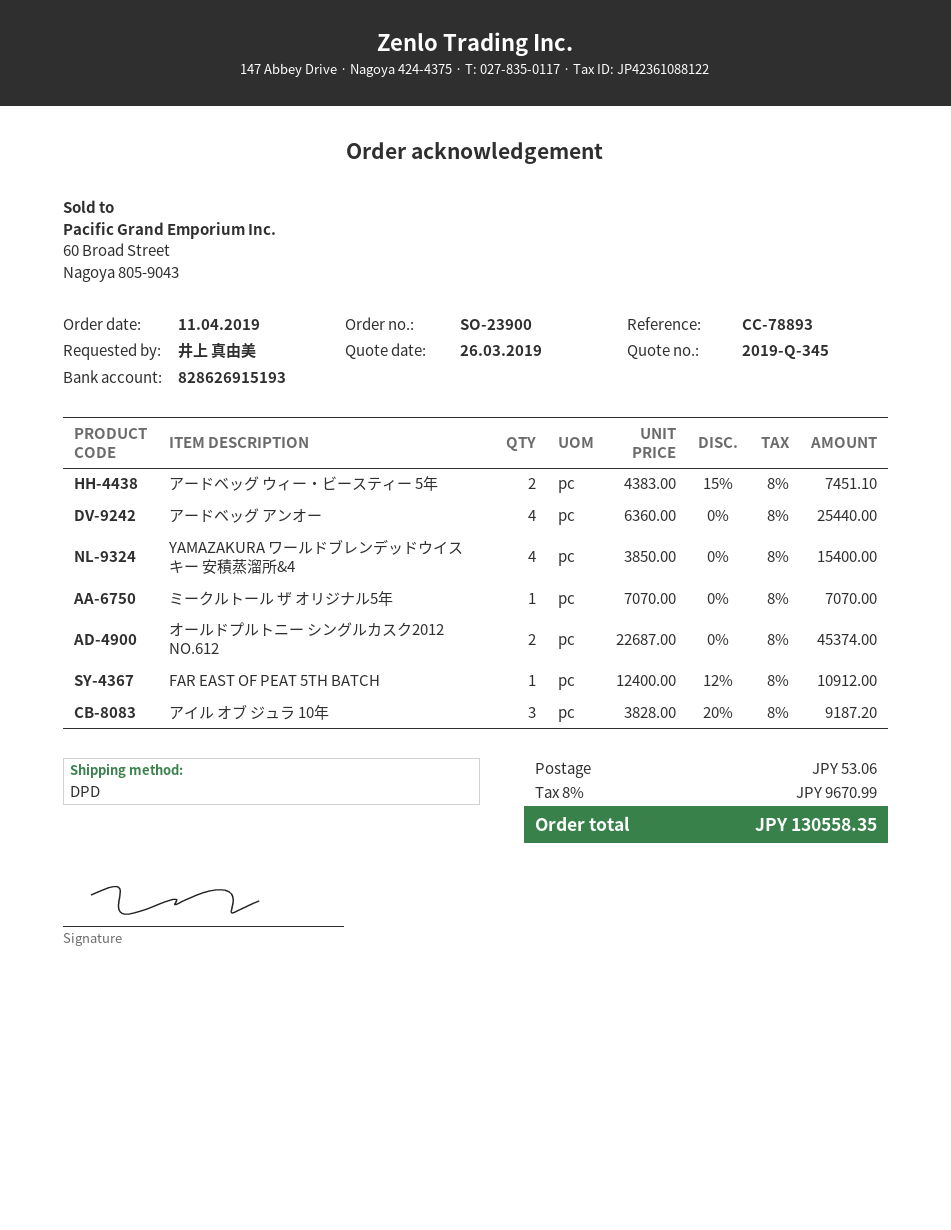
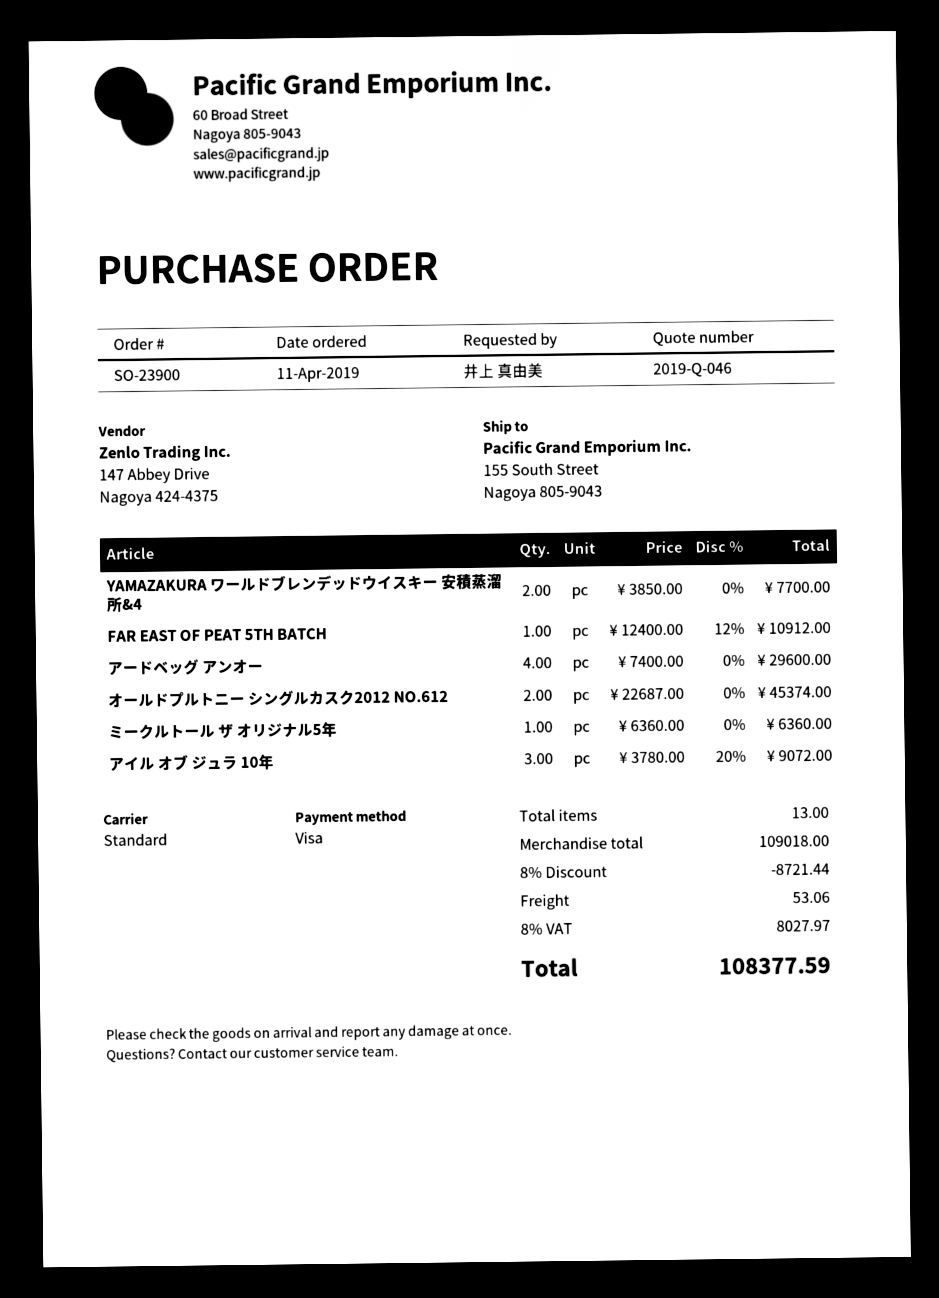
quote number: 2019-Q-345 -> 2019-Q-046
shipping method: DPD -> standard
アードベッグ ウィー・ビースティー 5年: 2 x 4383.00 - 15% = 7451.10 -> none
アードベッグ アンオー: 4 x 6360.00 = 25440.00 -> 4 x 7400.00 = 29600.00
YAMAZAKURA ワールドブレンデッドウイスキー 安積蒸溜所&4: 4 x 3850.00 = 15400.00 -> 2 x 3850.00 = 7700.00
ミークルトール ザ オリジナル5年: 1 x 7070.00 = 7070.00 -> 1 x 6360.00 = 6360.00
アイル オブ ジュラ 10年: 3 x 3828.00 - 20% = 9187.20 -> 3 x 3780.00 - 20% = 9072.00
discount: none -> 8% = 8721.44
tax: 8% = 9670.99 -> 8% = 8027.97
total: 130558.35 -> 108377.59

